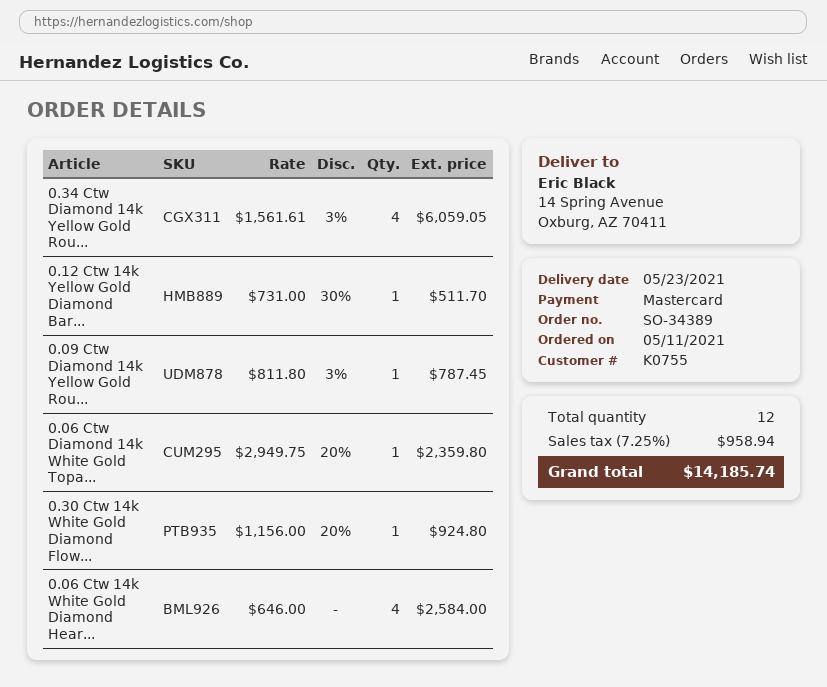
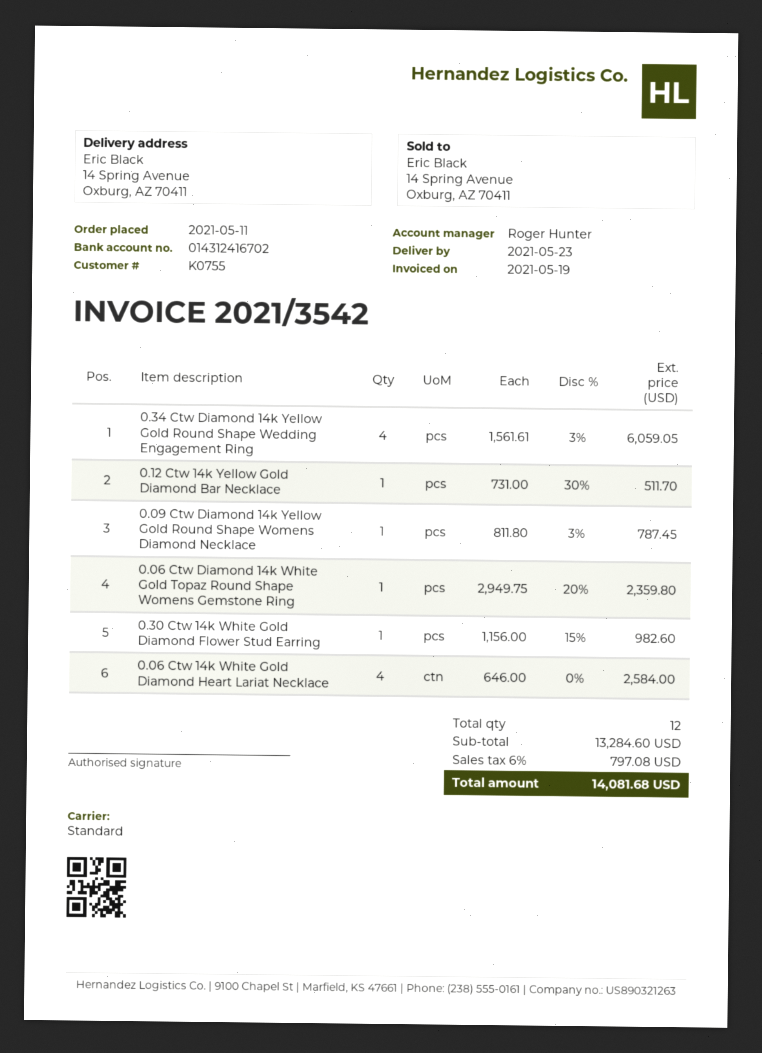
0.30 Ctw 14k White Gold Diamond Flow...: 1 x 1156.00 - 20% = 924.80 -> 1 x 1156.00 - 15% = 982.60
tax: 7.25% = 958.94 -> 6% = 797.08
total: 14185.74 -> 14081.68

